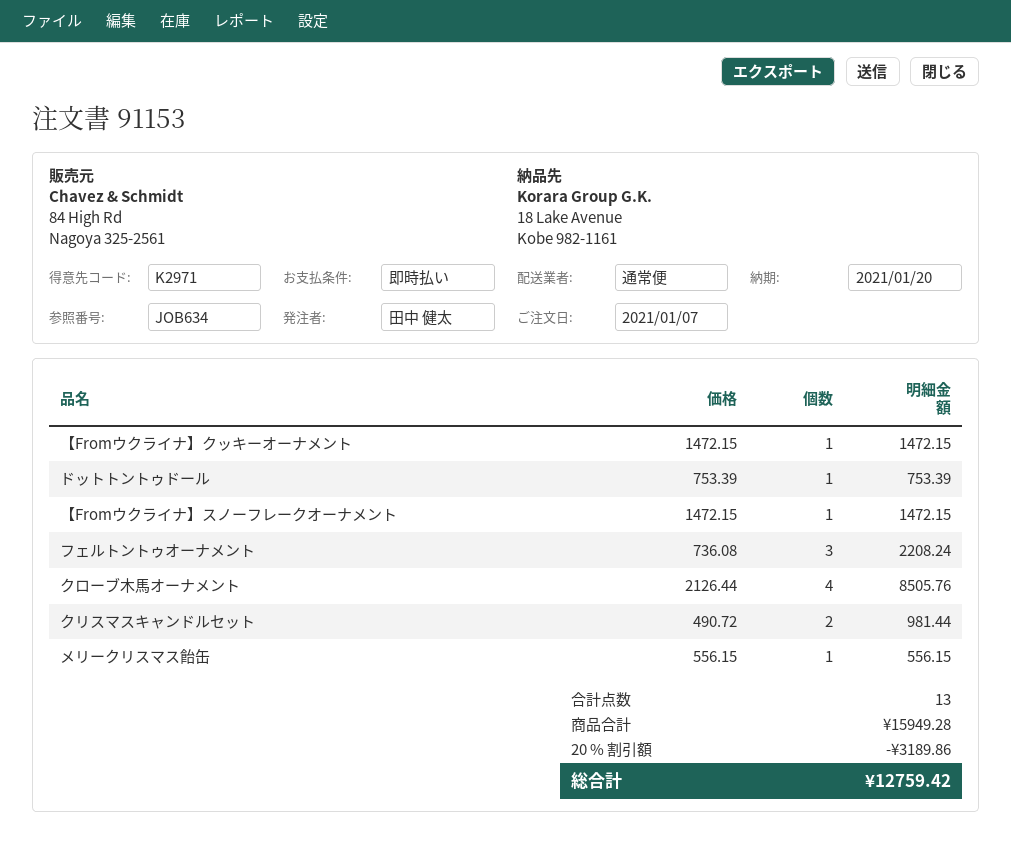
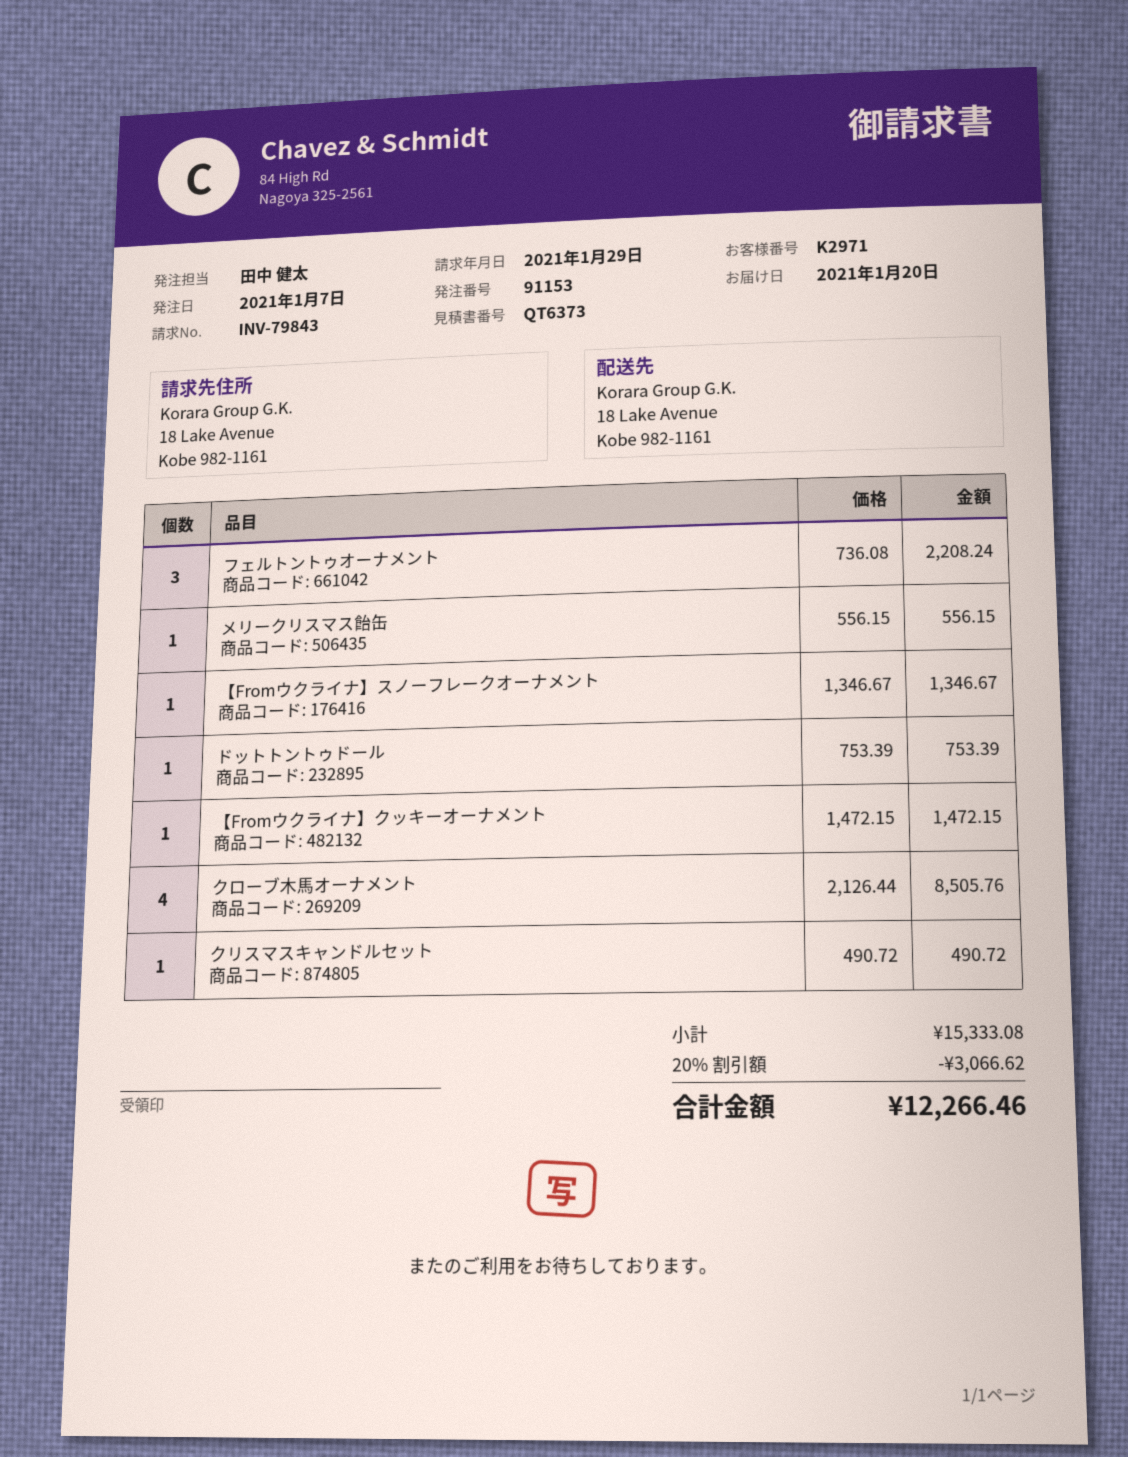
【Fromウクライナ】スノーフレークオーナメント: 1 x 1472.15 = 1472.15 -> 1 x 1346.67 = 1346.67
クリスマスキャンドルセット: 2 x 490.72 = 981.44 -> 1 x 490.72 = 490.72
subtotal: 15949.28 -> 15333.08
discount: 20% = 3189.86 -> 20% = 3066.62
total: 12759.42 -> 12266.46

